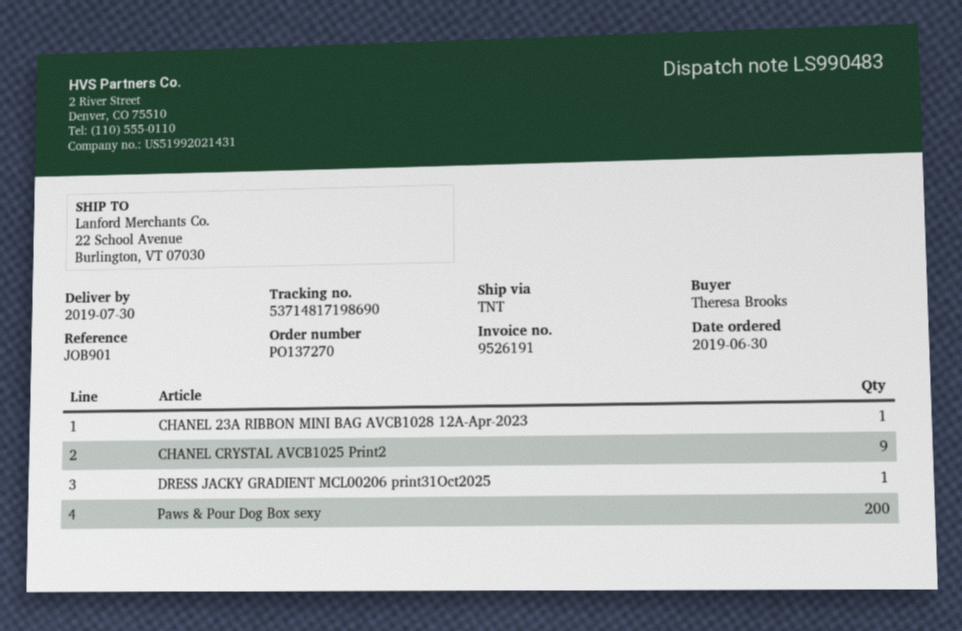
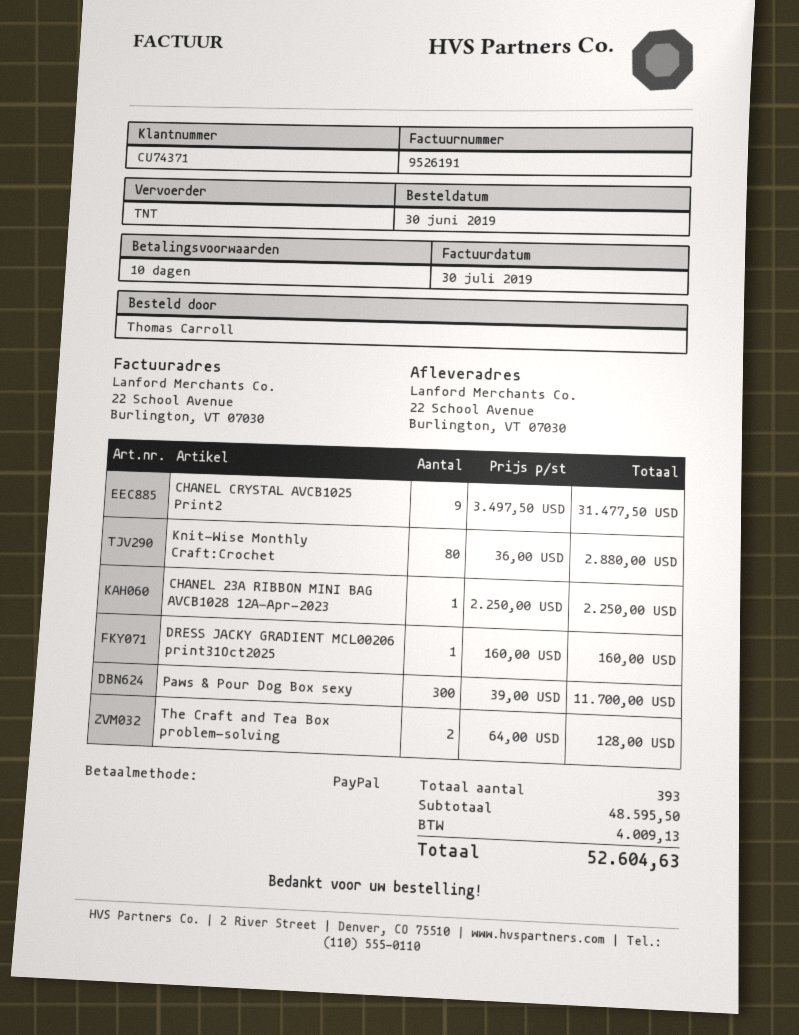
ordered by: Theresa Brooks -> Thomas Carroll
Paws & Pour Dog Box sexy: 200 -> 300
Knit-Wise Monthly Craft:Crochet: none -> 80
The Craft and Tea Box problem-solving: none -> 2

